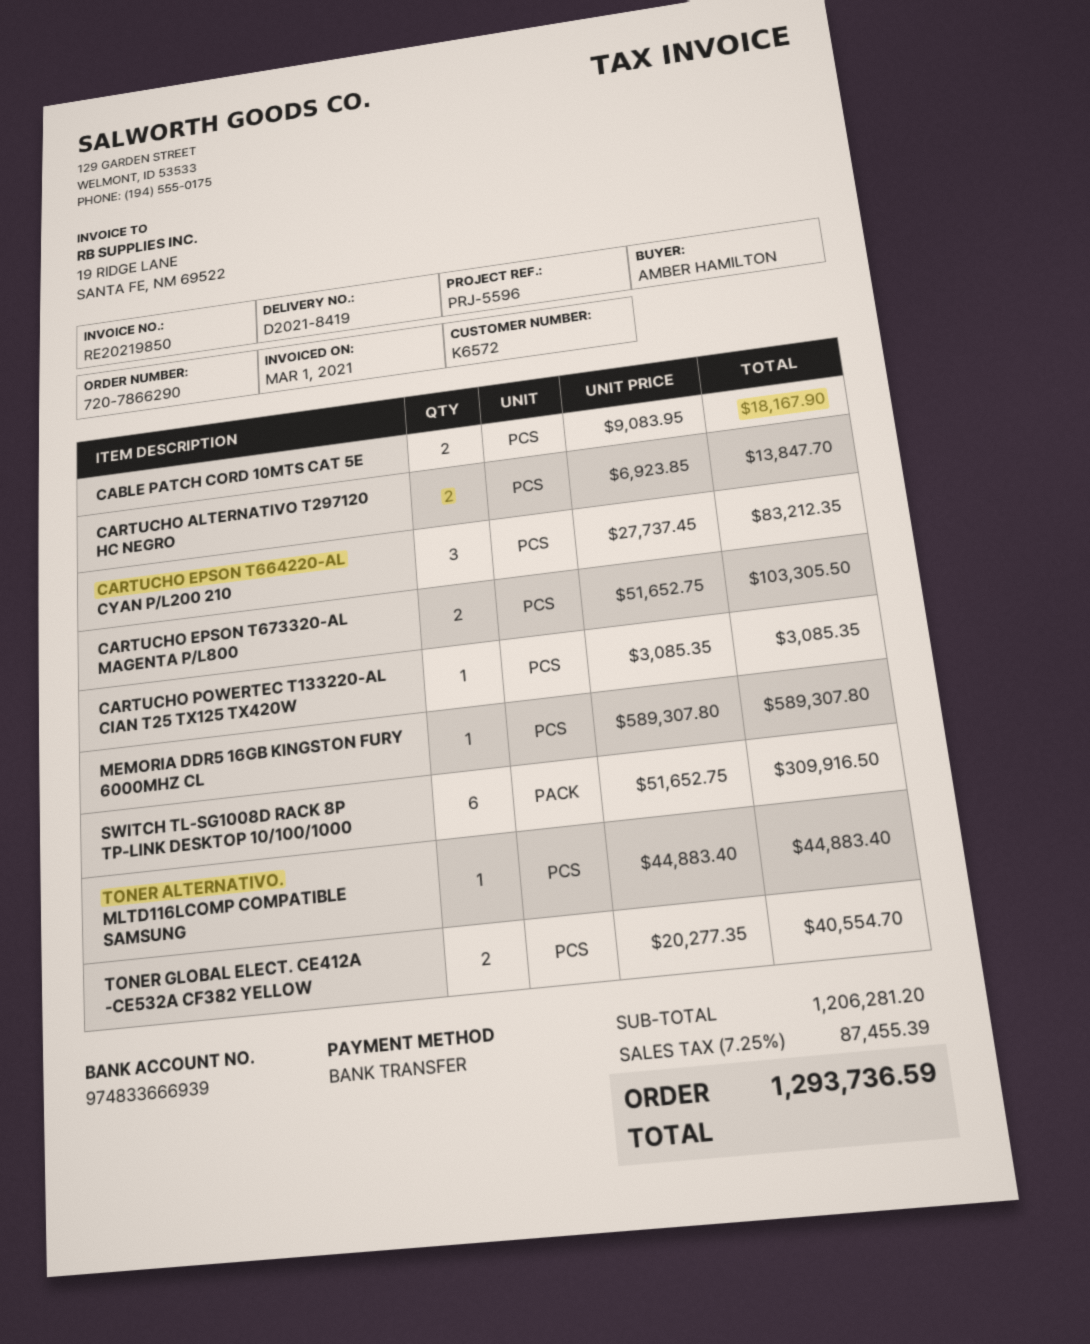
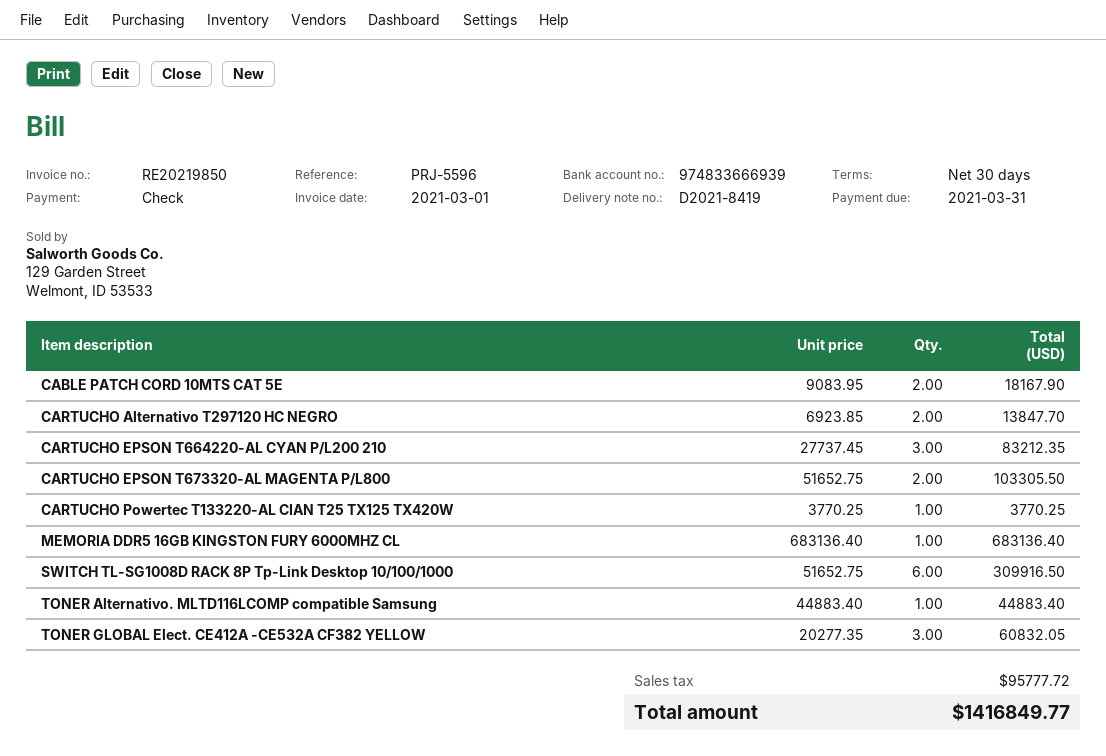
payment method: bank transfer -> cheque
CARTUCHO POWERTEC T133220-AL CIAN T25 TX125 TX420W: 1 x 3085.35 = 3085.35 -> 1 x 3770.25 = 3770.25
MEMORIA DDR5 16GB KINGSTON FURY 6000MHZ CL: 1 x 589307.80 = 589307.80 -> 1 x 683136.40 = 683136.40
TONER GLOBAL ELECT. CE412A -CE532A CF382 YELLOW: 2 x 20277.35 = 40554.70 -> 3 x 20277.35 = 60832.05
tax: 87455.39 -> 95777.72
total: 1293736.59 -> 1416849.77

